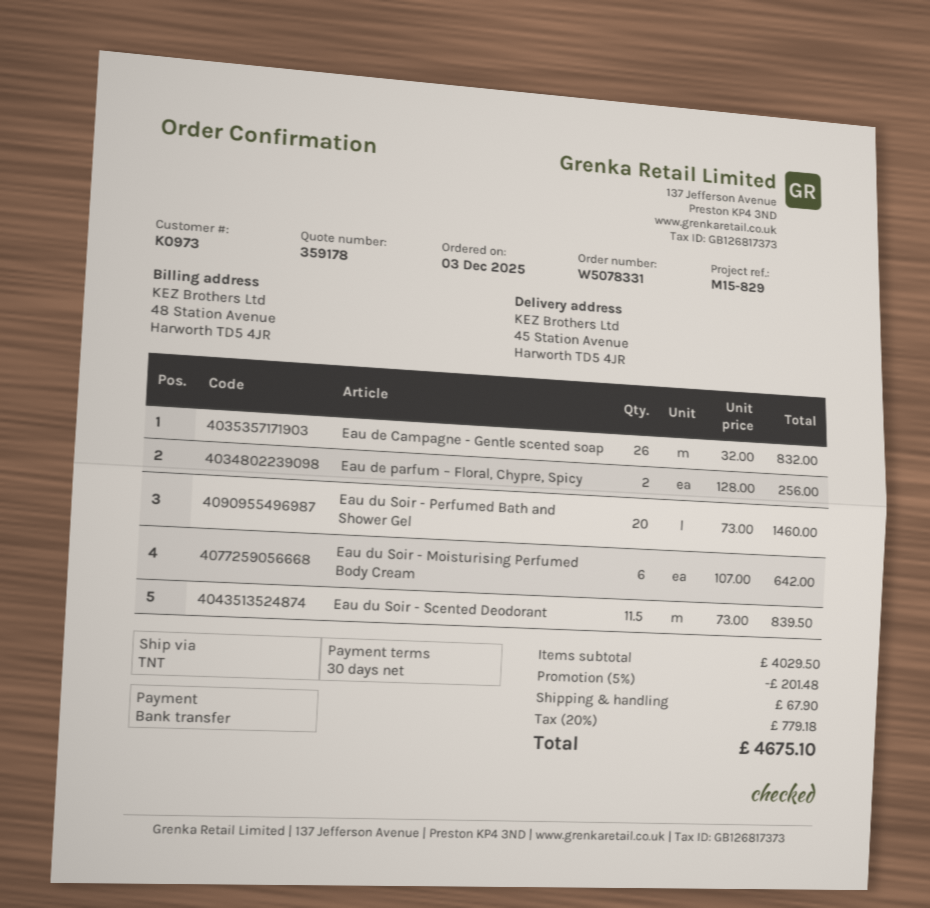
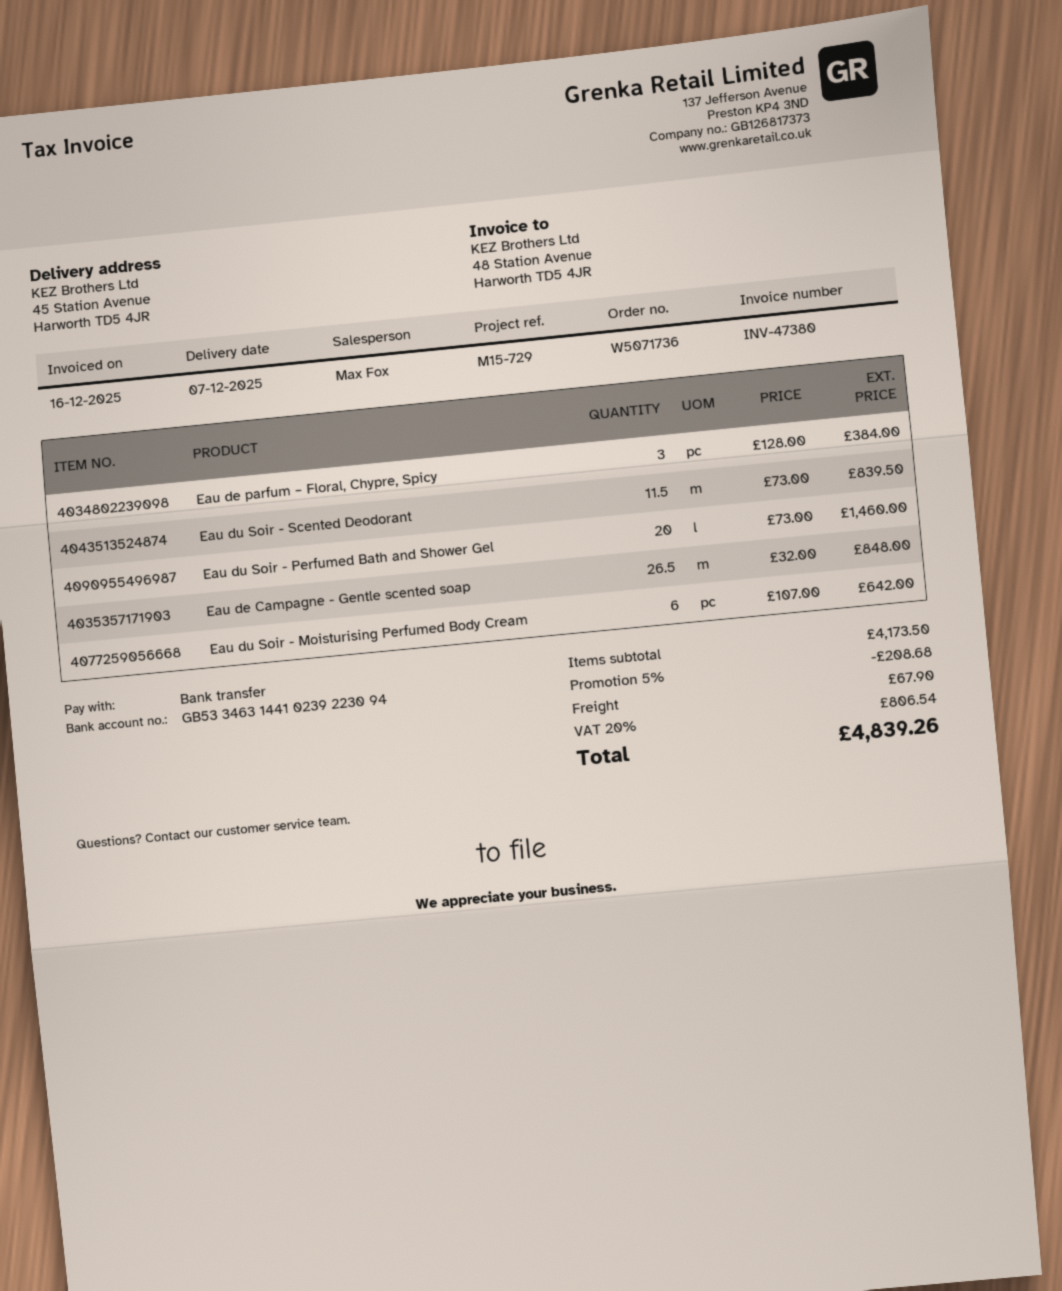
order number: W5078331 -> W5071736
reference: M15-829 -> M15-729
Eau de Campagne - Gentle scented soap: 26 x 32.00 = 832.00 -> 26.5 x 32.00 = 848.00
Eau de parfum – Floral, Chypre, Spicy: 2 x 128.00 = 256.00 -> 3 x 128.00 = 384.00
subtotal: 4029.50 -> 4173.50
discount: 5% = 201.48 -> 5% = 208.68
tax: 20% = 779.18 -> 20% = 806.54
total: 4675.10 -> 4839.26

